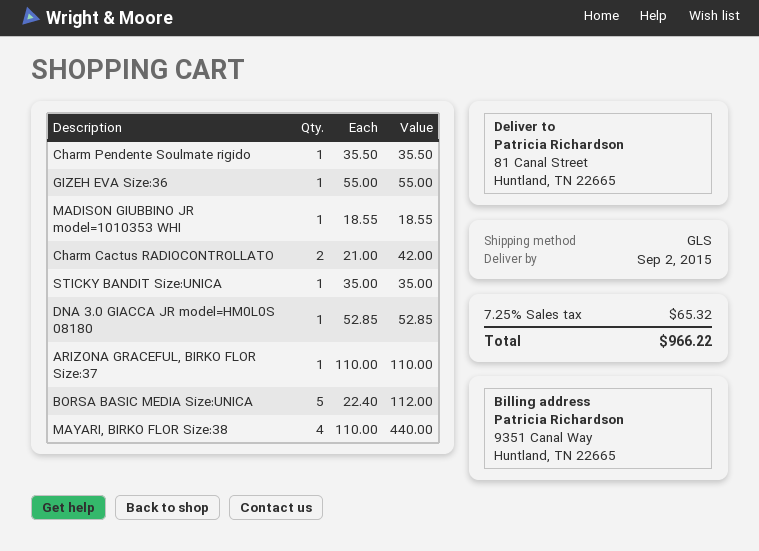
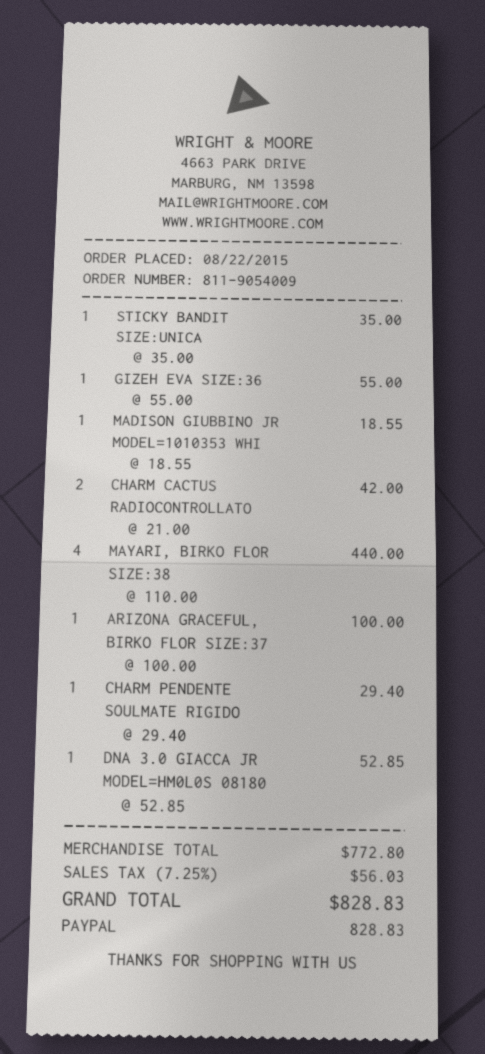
Charm Pendente Soulmate rigido: 1 x 35.50 = 35.50 -> 1 x 29.40 = 29.40
ARIZONA GRACEFUL, BIRKO FLOR Size:37: 1 x 110.00 = 110.00 -> 1 x 100.00 = 100.00
BORSA BASIC MEDIA Size:UNICA: 5 x 22.40 = 112.00 -> none
tax: 7.25% = 65.32 -> 7.25% = 56.03
total: 966.22 -> 828.83

